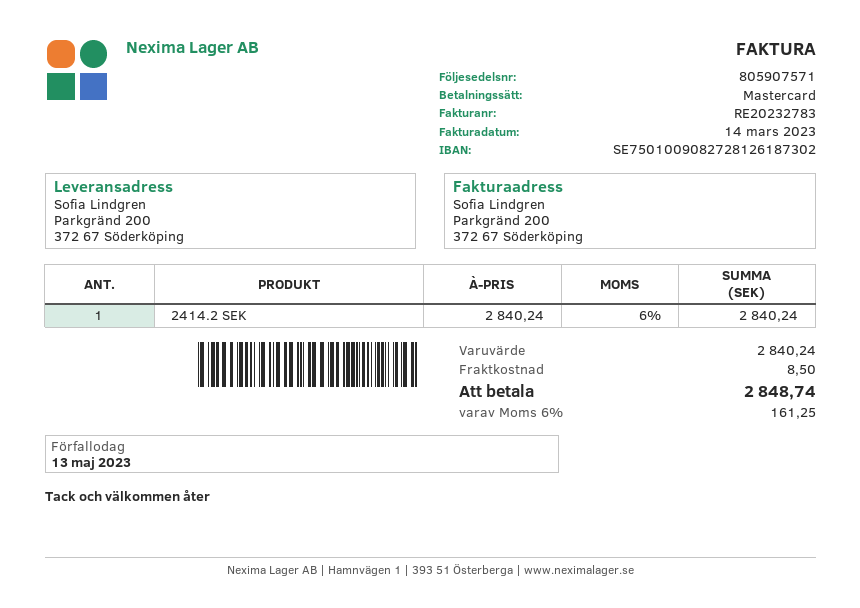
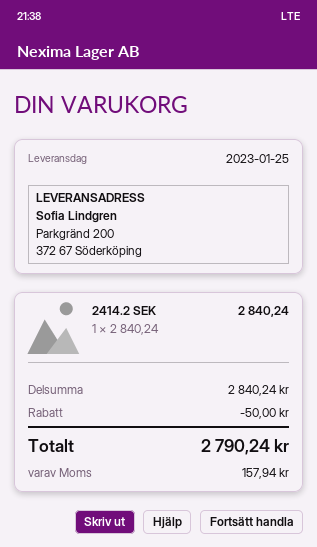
discount: none -> 50.00
shipping: 8.50 -> none
tax: 161.25 -> 157.94
total: 2848.74 -> 2790.24

